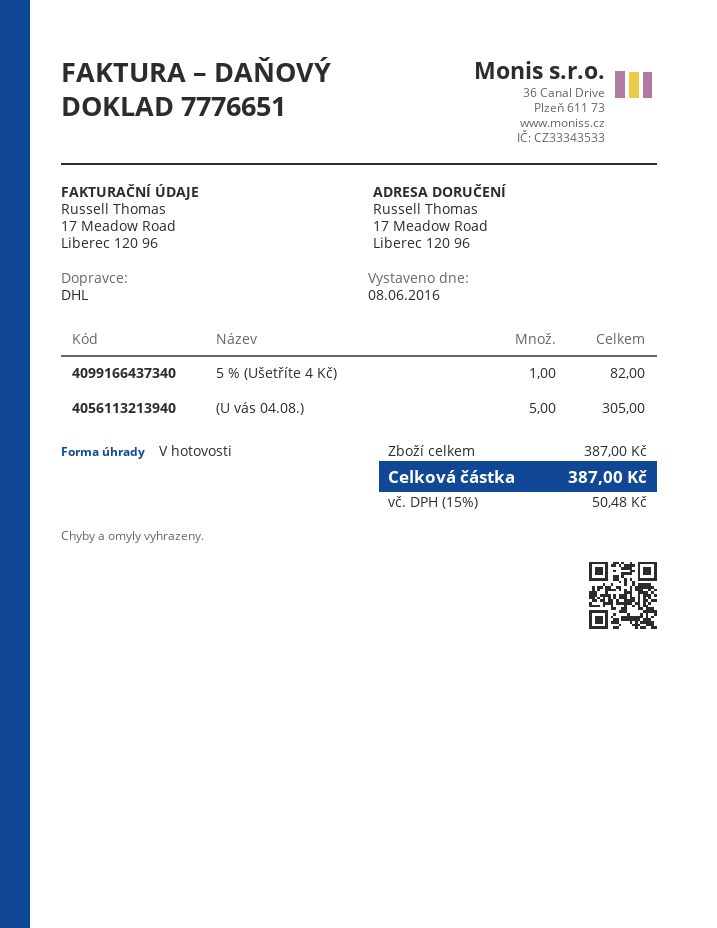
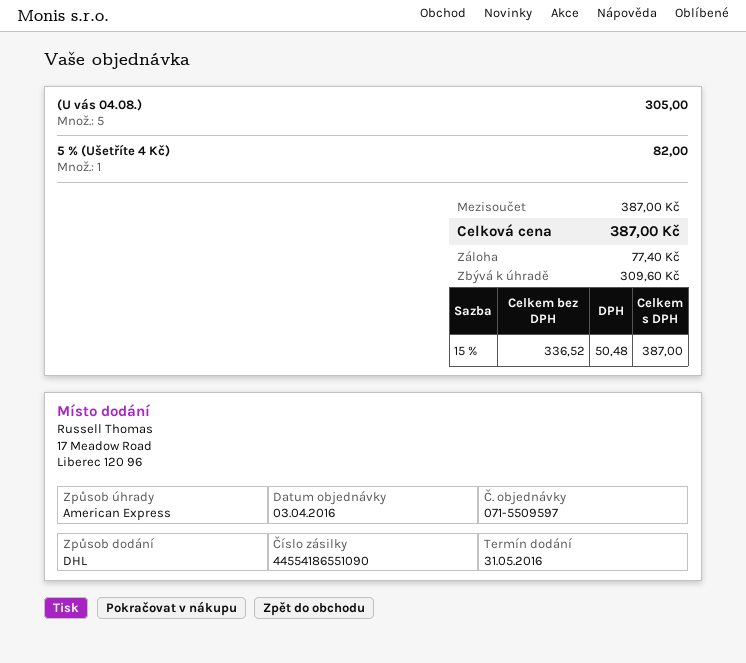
payment method: cash -> American Express

